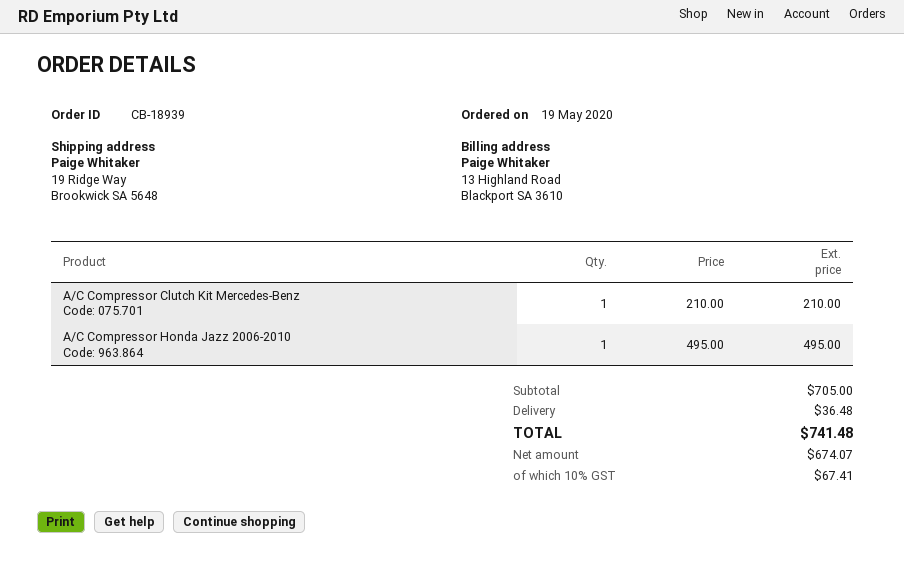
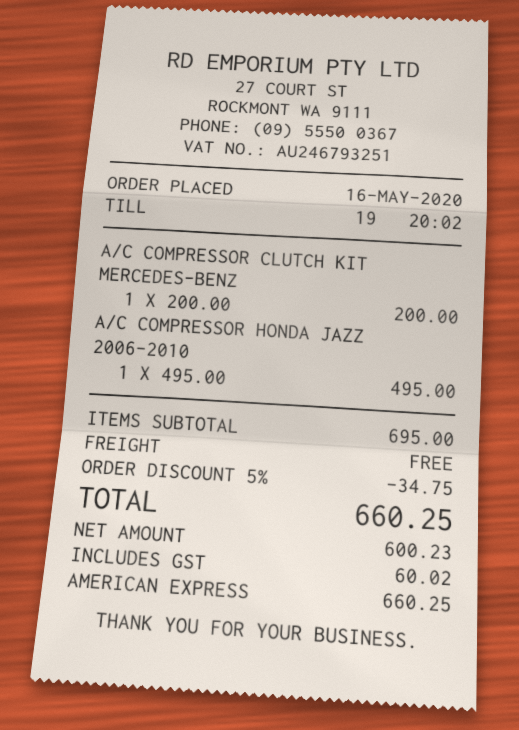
order date: 2020-05-19 -> 2020-05-16
A/C Compressor Clutch Kit Mercedes-Benz: 1 x 210.00 = 210.00 -> 1 x 200.00 = 200.00
subtotal: 705.00 -> 695.00
discount: none -> 5% = 34.75
shipping: 36.48 -> 0.00
net: 674.07 -> 600.23
tax: 67.41 -> 60.02
total: 741.48 -> 660.25

